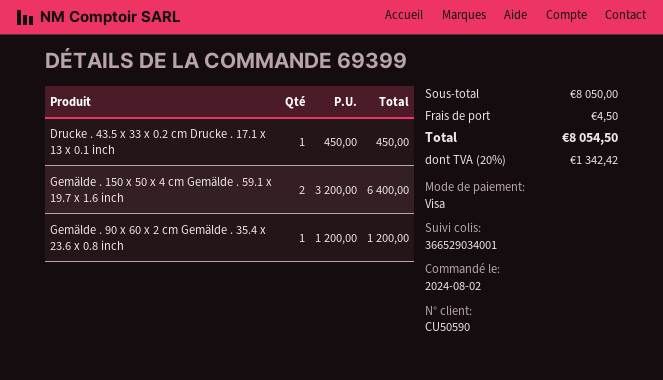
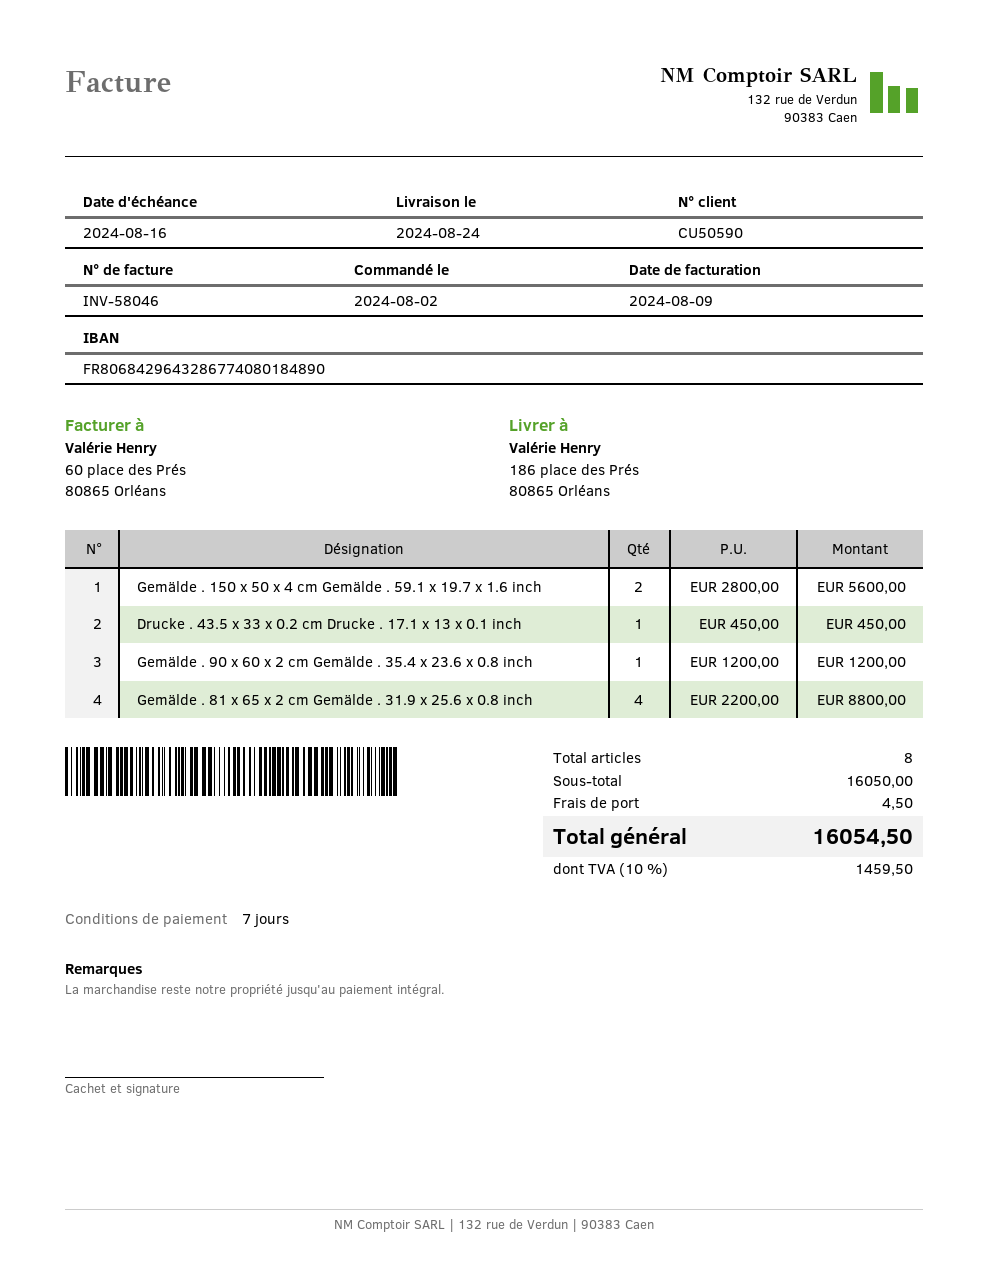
Gemälde . 150 x 50 x 4 cm Gemälde . 59.1 x 19.7 x 1.6 inch: 2 x 3200.00 = 6400.00 -> 2 x 2800.00 = 5600.00
Gemälde . 81 x 65 x 2 cm Gemälde . 31.9 x 25.6 x 0.8 inch: none -> 4 x 2200.00 = 8800.00
subtotal: 8050.00 -> 16050.00
tax: 20% = 1342.42 -> 10% = 1459.50
total: 8054.50 -> 16054.50

